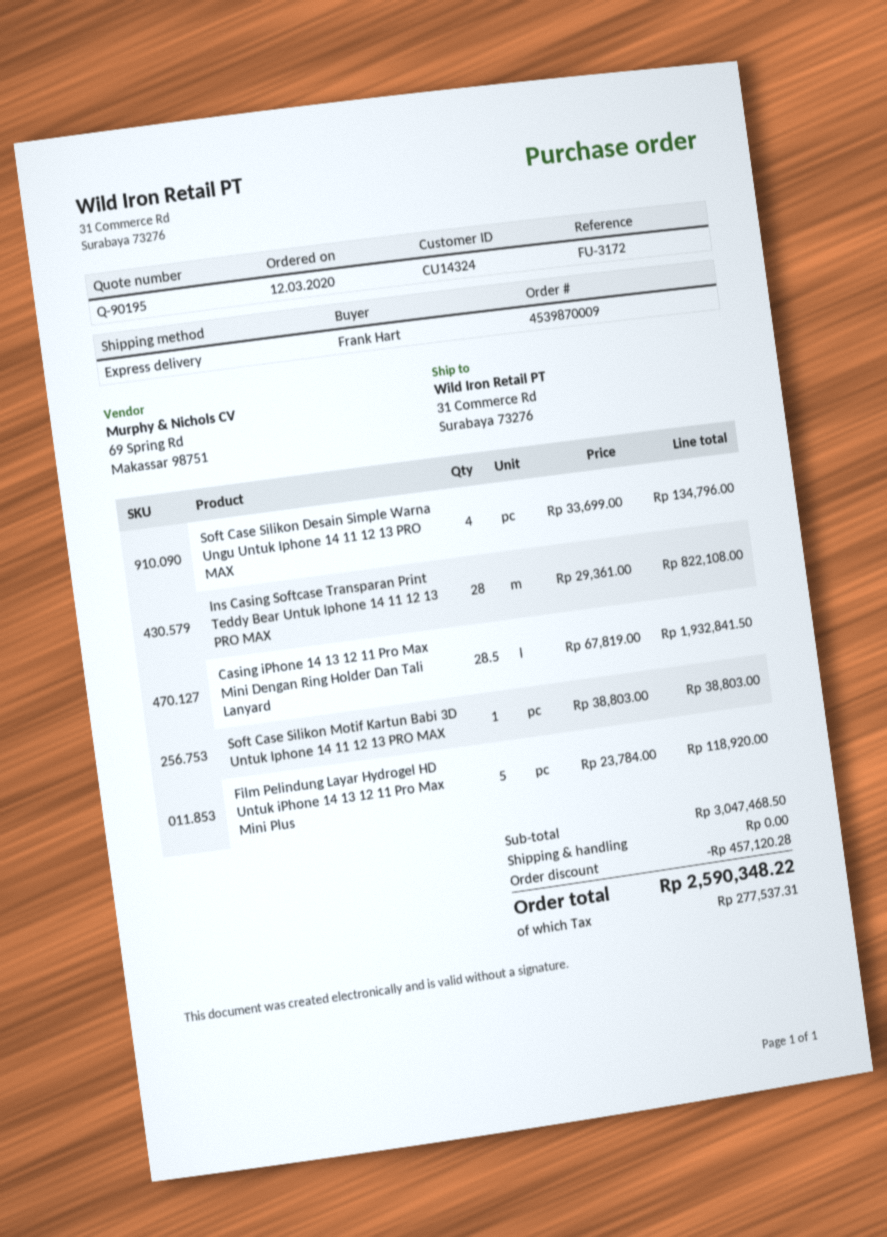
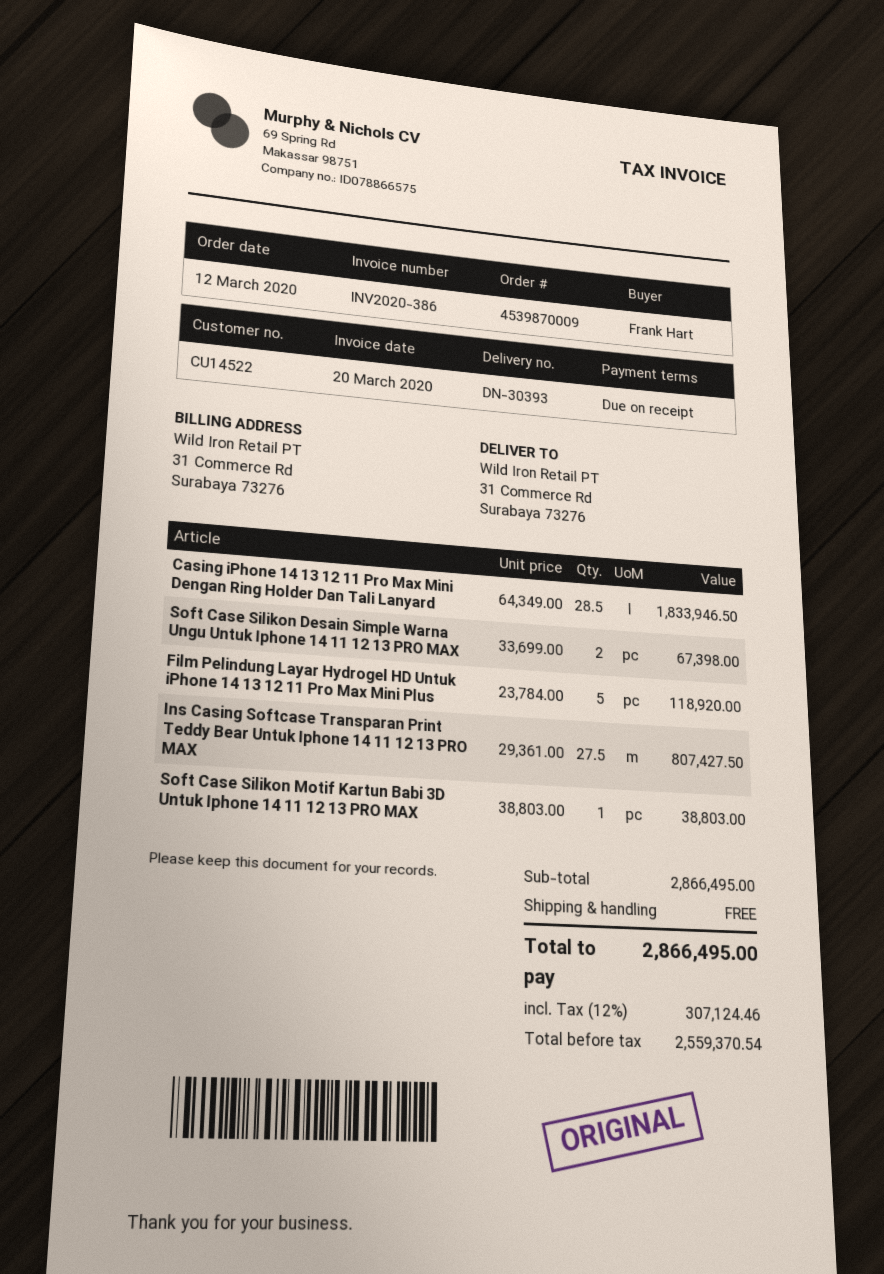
customer number: CU14324 -> CU14522
Soft Case Silikon Desain Simple Warna Ungu Untuk Iphone 14 11 12 13 PRO MAX: 4 x 33699.00 = 134796.00 -> 2 x 33699.00 = 67398.00
Ins Casing Softcase Transparan Print Teddy Bear Untuk Iphone 14 11 12 13 PRO MAX: 28 x 29361.00 = 822108.00 -> 27.5 x 29361.00 = 807427.50
Casing iPhone 14 13 12 11 Pro Max Mini Dengan Ring Holder Dan Tali Lanyard: 28.5 x 67819.00 = 1932841.50 -> 28.5 x 64349.00 = 1833946.50
subtotal: 3047468.50 -> 2866495.00
discount: 457120.28 -> none
tax: 277537.31 -> 307124.46
total: 2590348.22 -> 2866495.00

